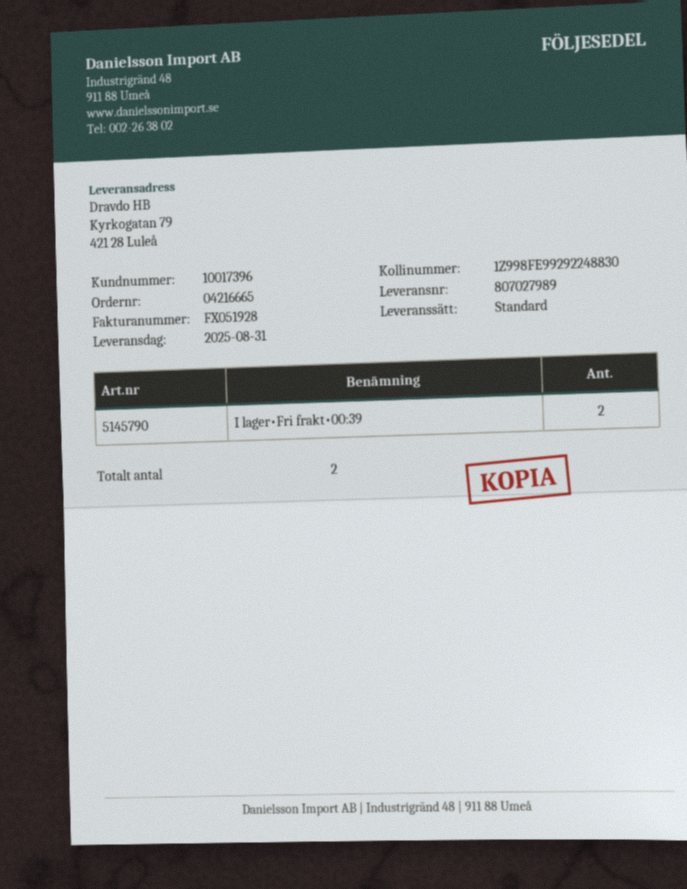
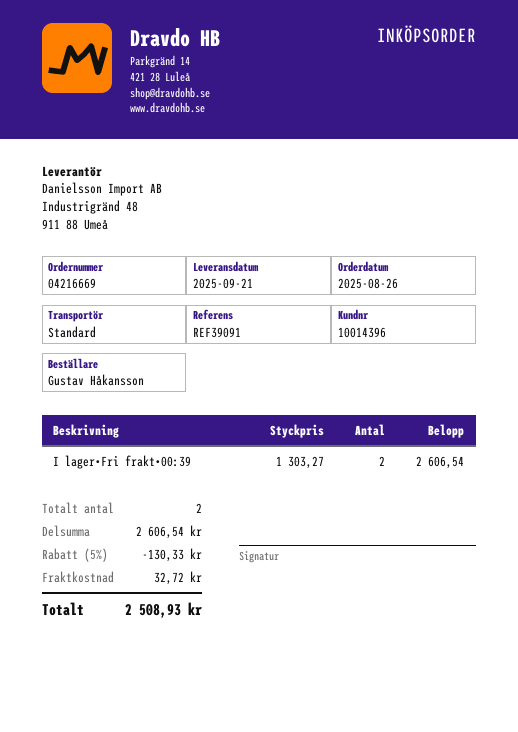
order number: 04216665 -> 04216669
delivery date: 2025-08-31 -> 2025-09-21
customer number: 10017396 -> 10014396

